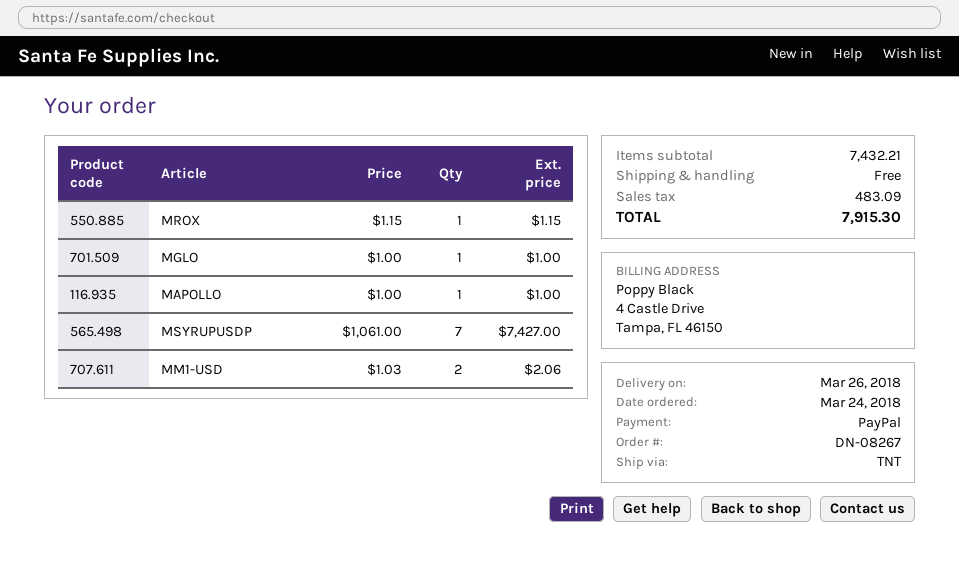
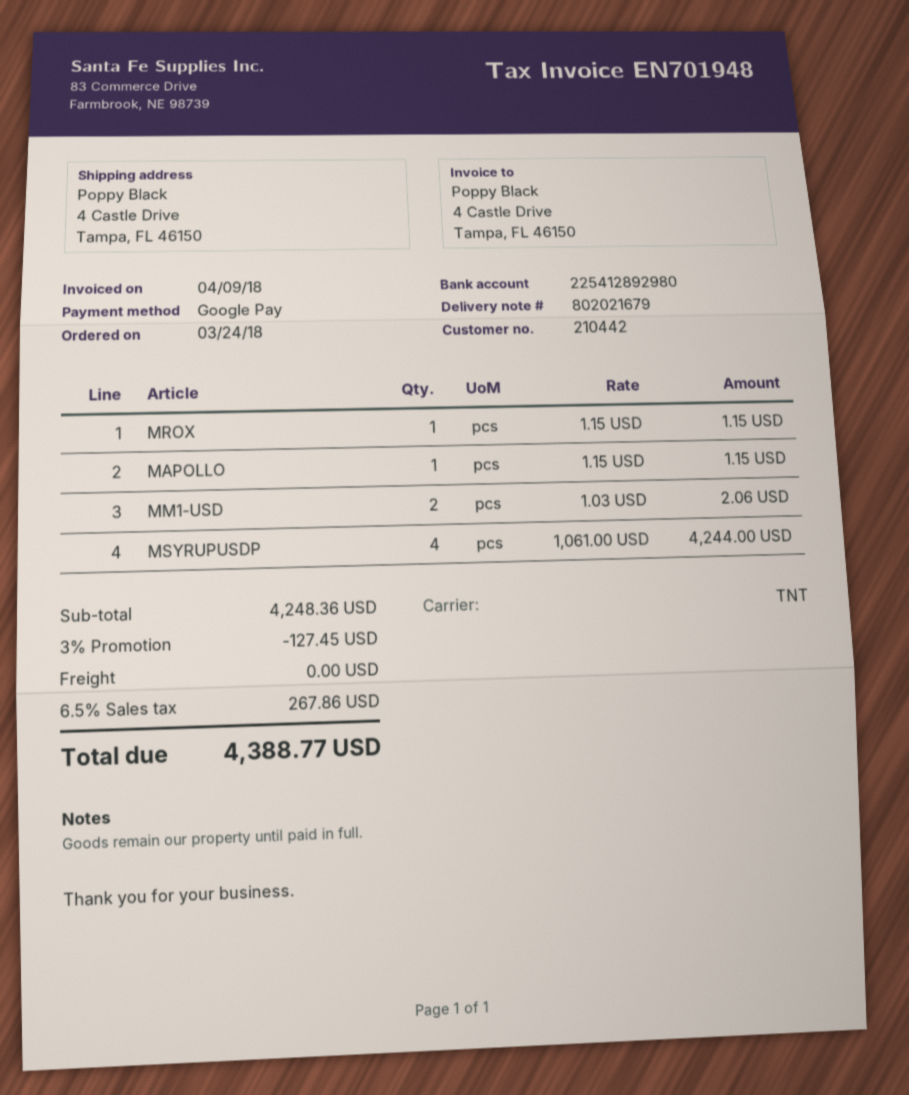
payment method: PayPal -> Google Pay
MGLO: 1 x 1.00 = 1.00 -> none
MAPOLLO: 1 x 1.00 = 1.00 -> 1 x 1.15 = 1.15
MSYRUPUSDP: 7 x 1061.00 = 7427.00 -> 4 x 1061.00 = 4244.00
subtotal: 7432.21 -> 4248.36
discount: none -> 3% = 127.45
tax: 483.09 -> 267.86
total: 7915.30 -> 4388.77

